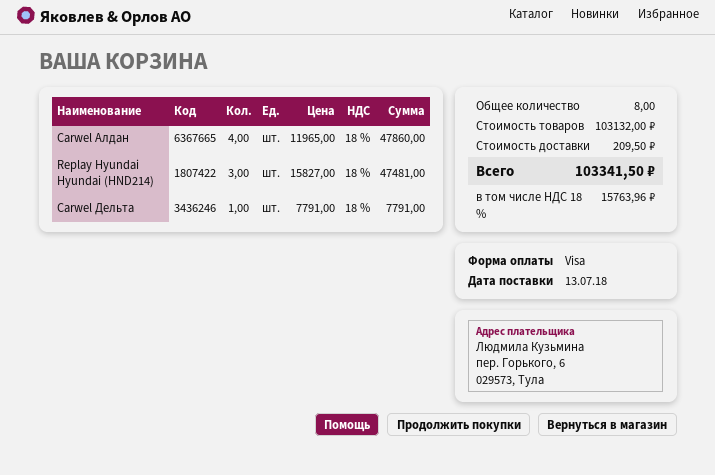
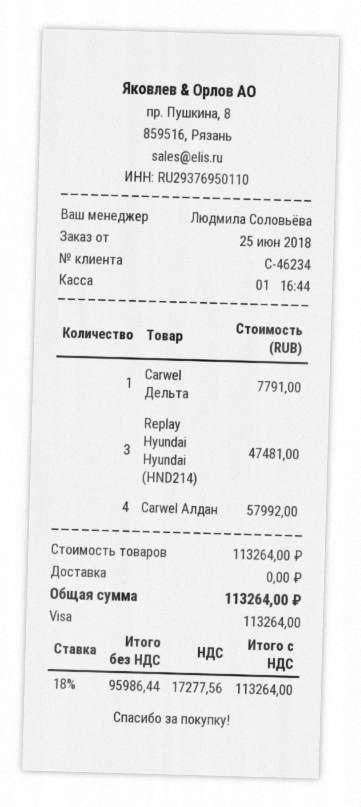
Carwel Алдан: 4 for 47860.00 -> 4 for 57992.00
subtotal: 103132.00 -> 113264.00
shipping: 209.50 -> 0.00
tax: 18% = 15763.96 -> 18% = 17277.56
total: 103341.50 -> 113264.00

